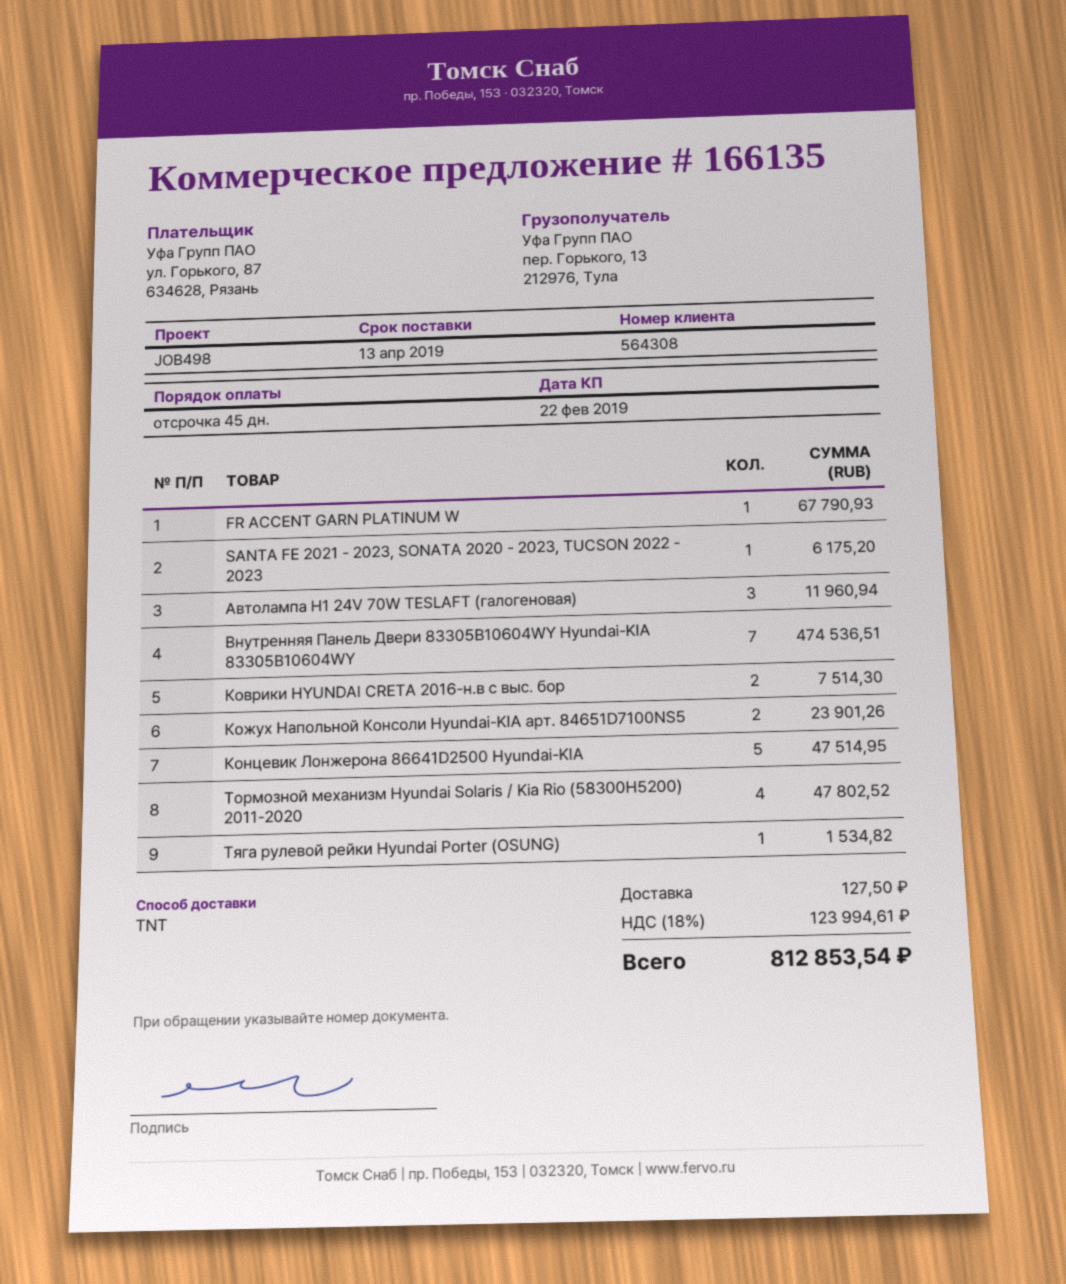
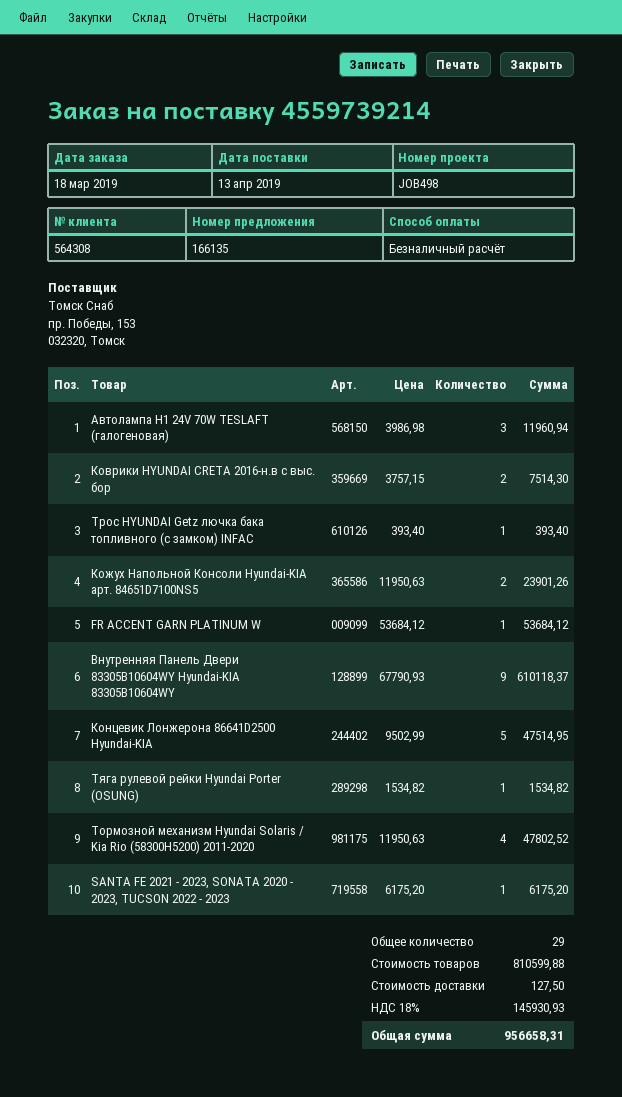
FR ACCENT GARN PLATINUM W: 1 for 67790.93 -> 1 for 53684.12
Внутренняя Панель Двери 83305B10604WY Hyundai-KIA 83305B10604WY: 7 for 474536.51 -> 9 for 610118.37
Трос HYUNDAI Getz лючка бака топливного (с замком) INFAC: none -> 1 for 393.40
tax: 18% = 123994.61 -> 18% = 145930.93
total: 812853.54 -> 956658.31

